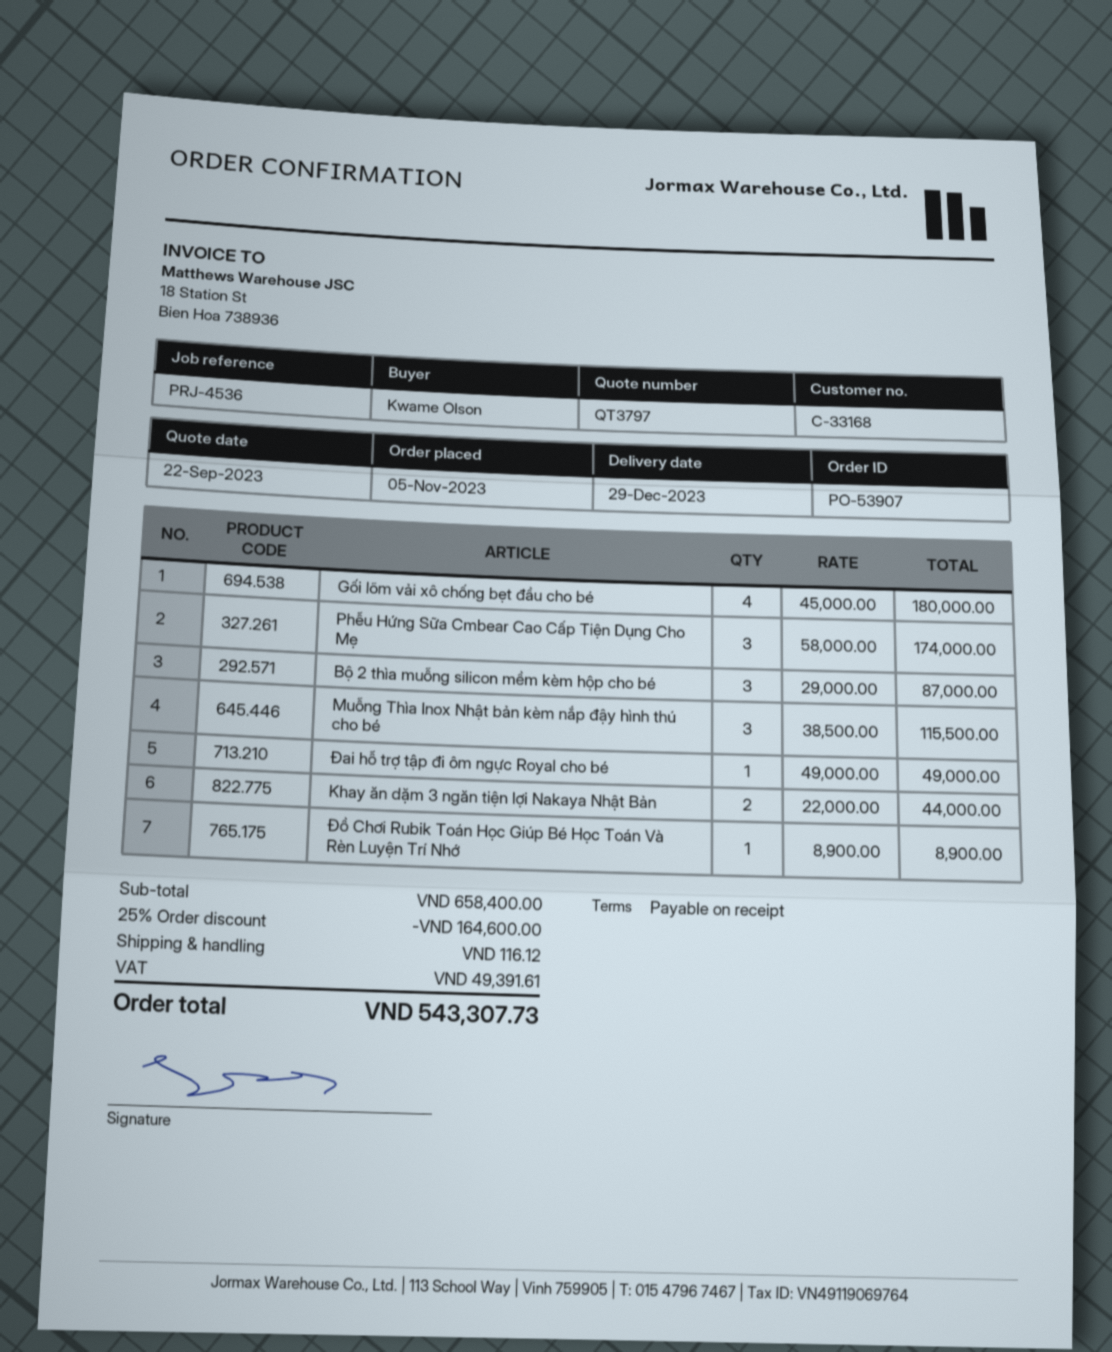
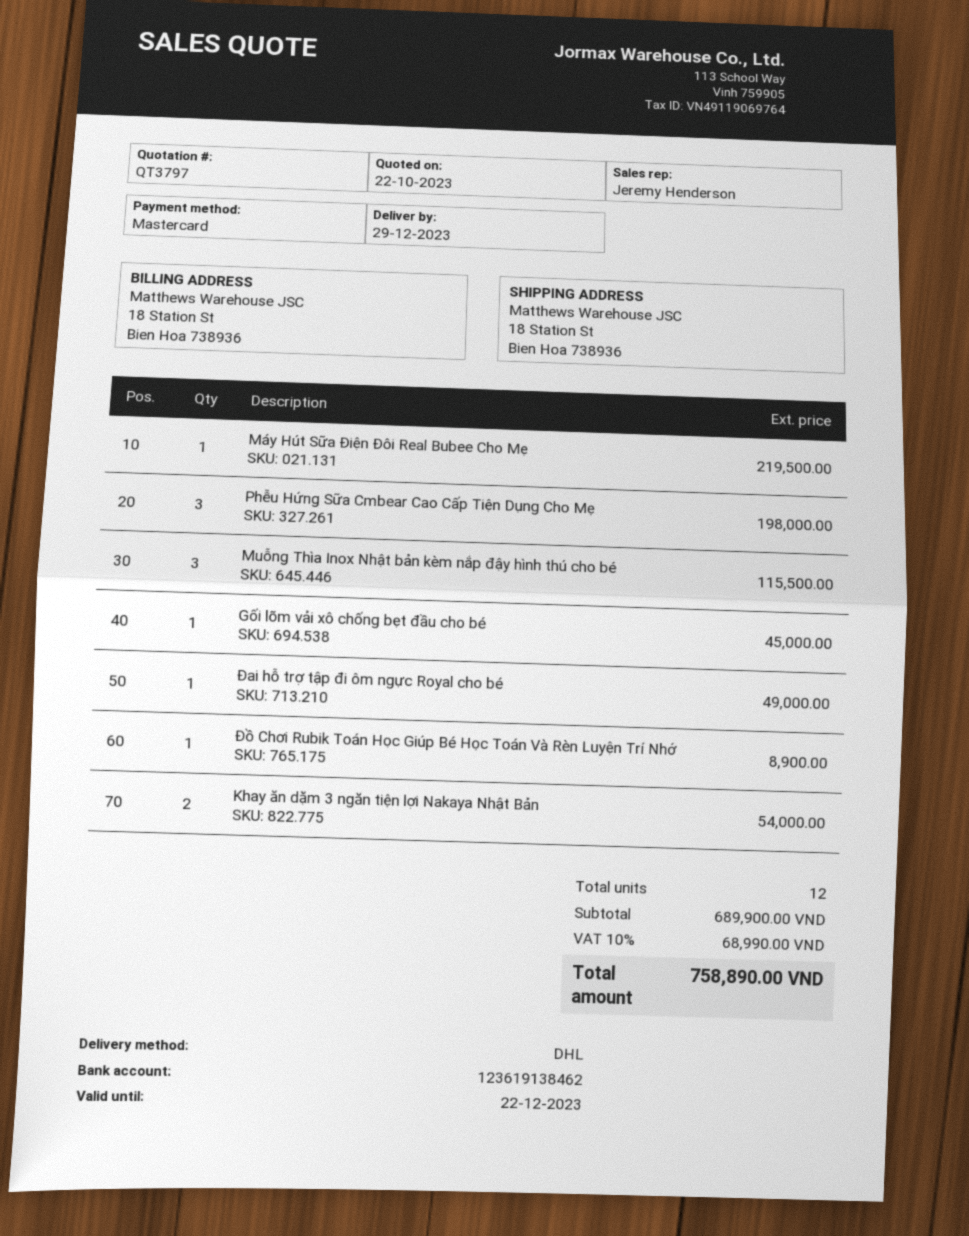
quote date: 2023-09-22 -> 2023-10-22
Gối lõm vải xô chống bẹt đầu cho bé: 4 for 180000.00 -> 1 for 45000.00
Phễu Hứng Sữa Cmbear Cao Cấp Tiện Dụng Cho Mẹ: 3 for 174000.00 -> 3 for 198000.00
Bộ 2 thìa muỗng silicon mềm kèm hộp cho bé: 3 for 87000.00 -> none
Khay ăn dặm 3 ngăn tiện lợi Nakaya Nhật Bản: 2 for 44000.00 -> 2 for 54000.00
Máy Hút Sữa Điện Đôi Real Bubee Cho Mẹ: none -> 1 for 219500.00
subtotal: 658400.00 -> 689900.00
discount: 25% = 164600.00 -> none
shipping: 116.12 -> none
tax: 49391.61 -> 68990.00
total: 543307.73 -> 758890.00

